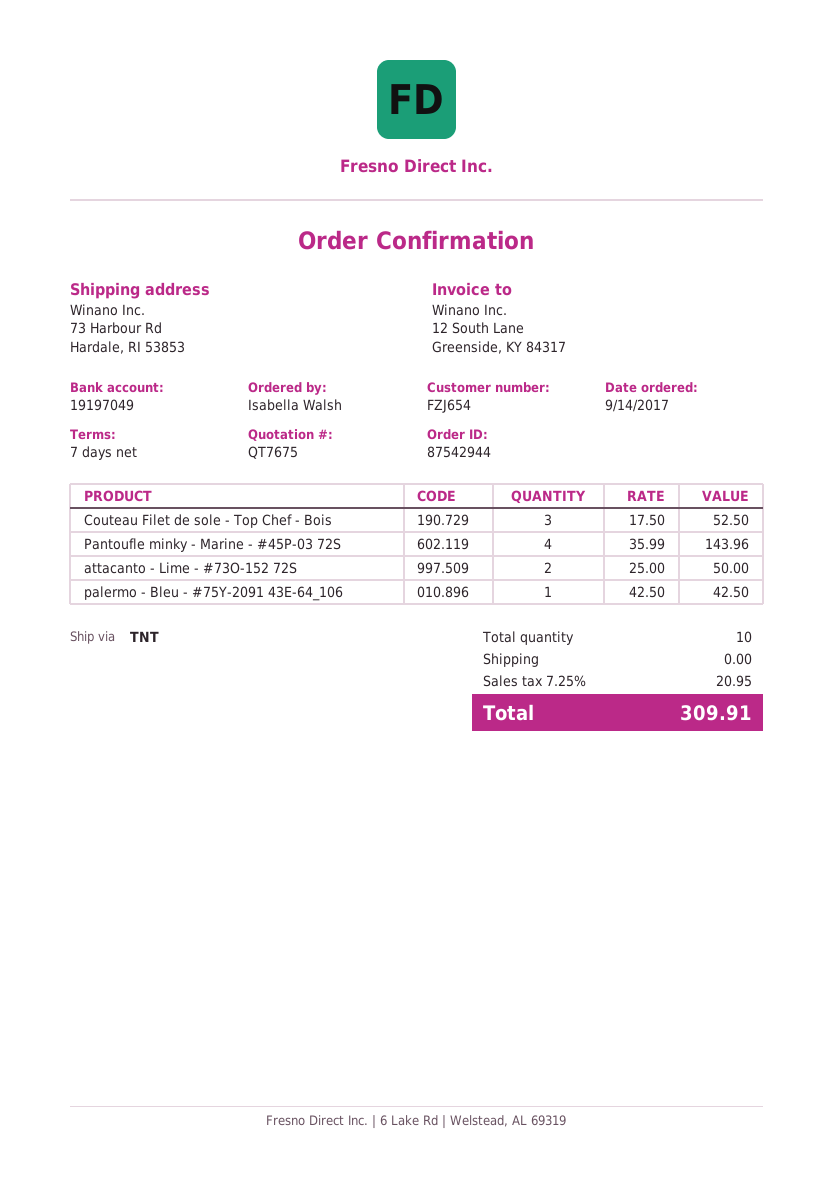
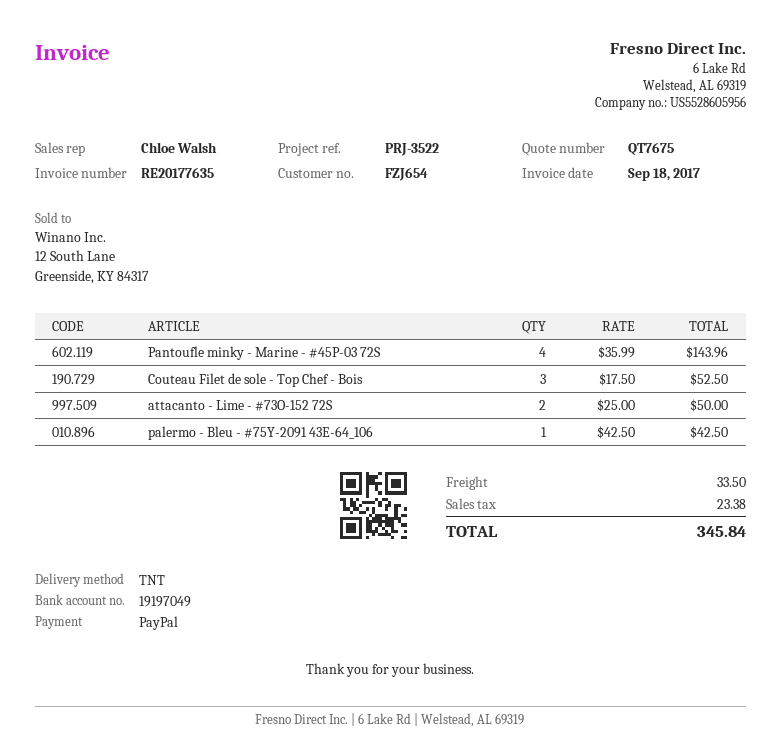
shipping: 0.00 -> 33.50
tax: 20.95 -> 23.38
total: 309.91 -> 345.84

